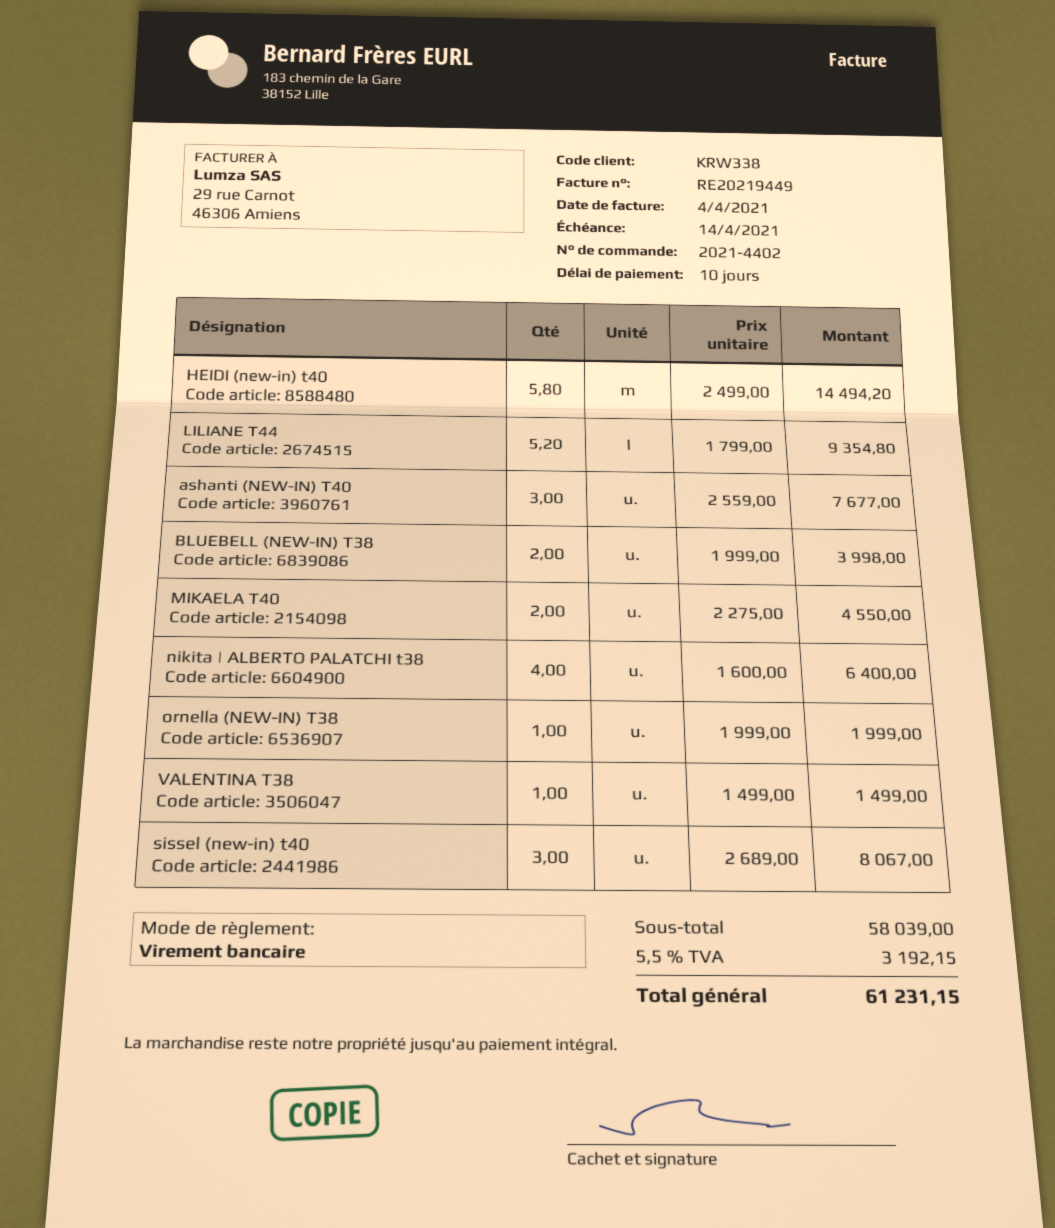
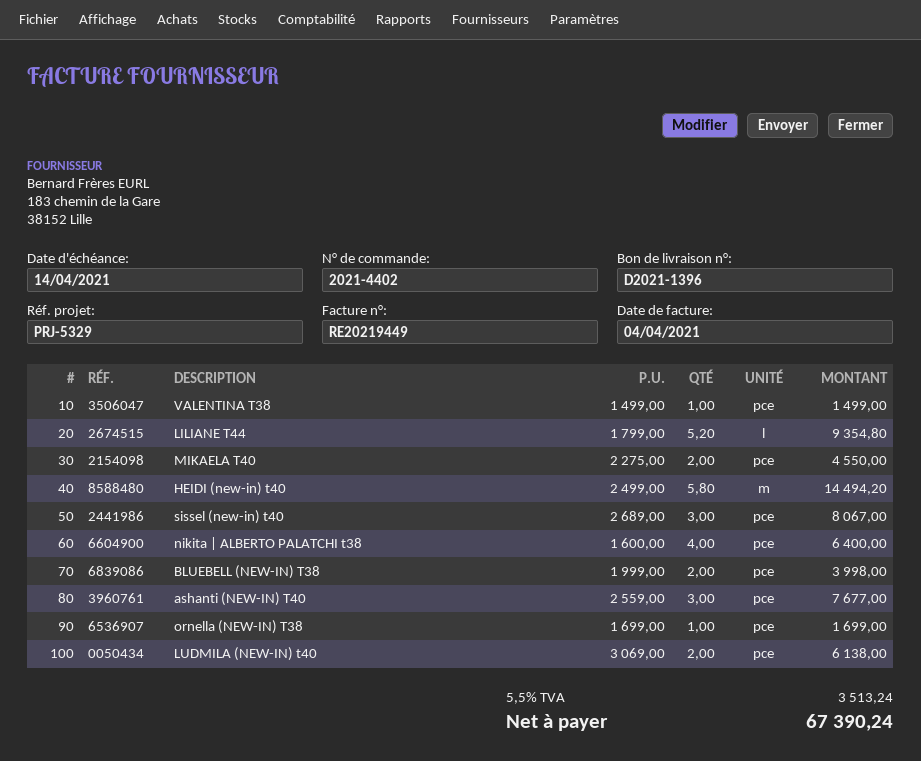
ornella (NEW-IN) T38: 1 x 1999.00 = 1999.00 -> 1 x 1699.00 = 1699.00
LUDMILA (NEW-IN) t40: none -> 2 x 3069.00 = 6138.00
tax: 5.5% = 3192.15 -> 5.5% = 3513.24
total: 61231.15 -> 67390.24

